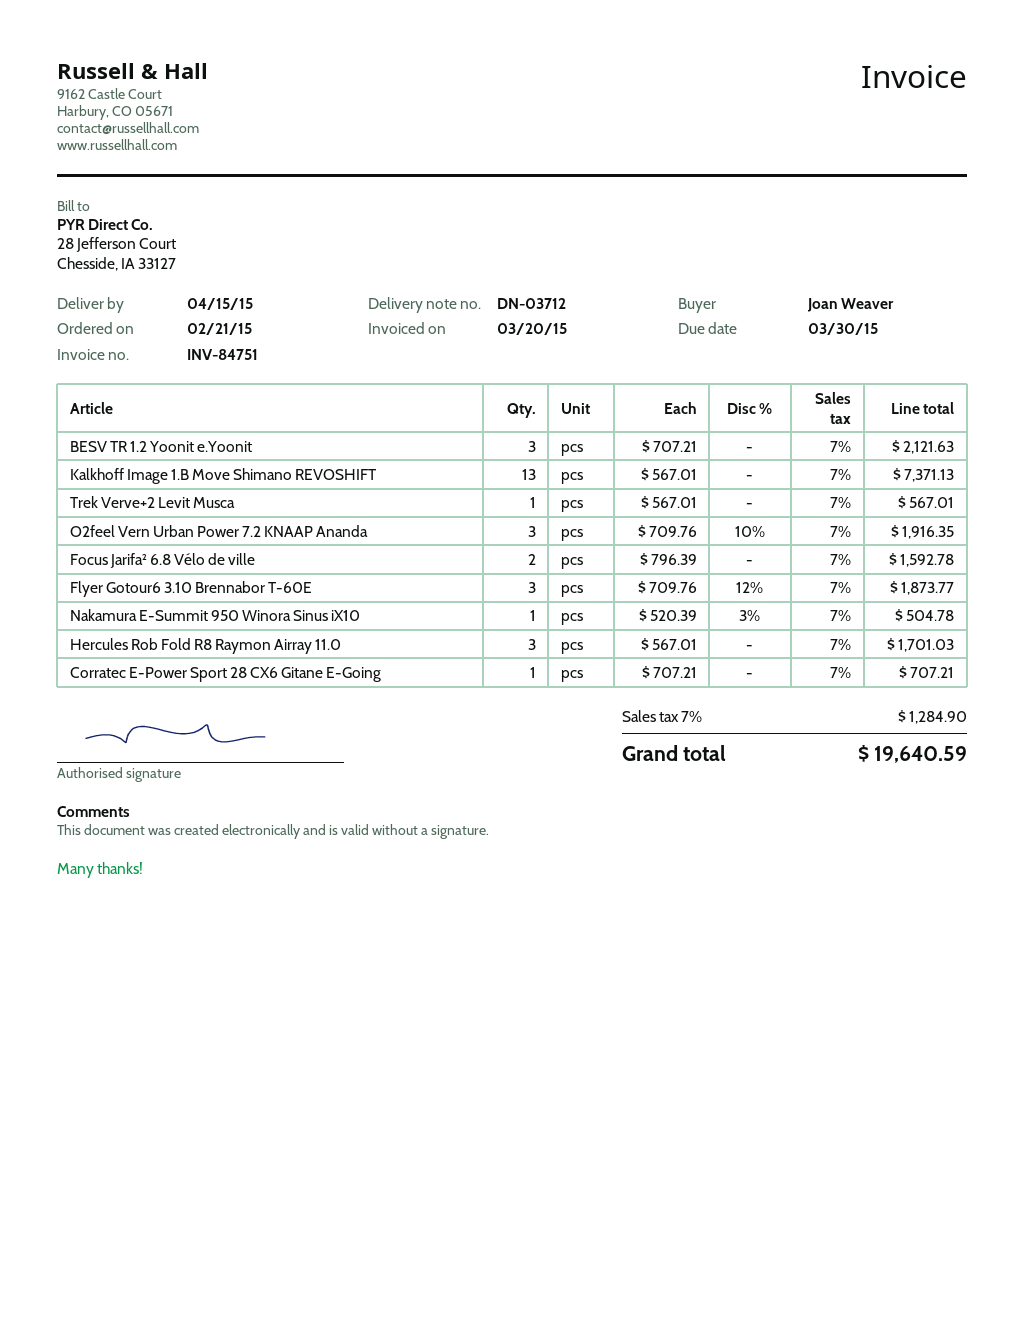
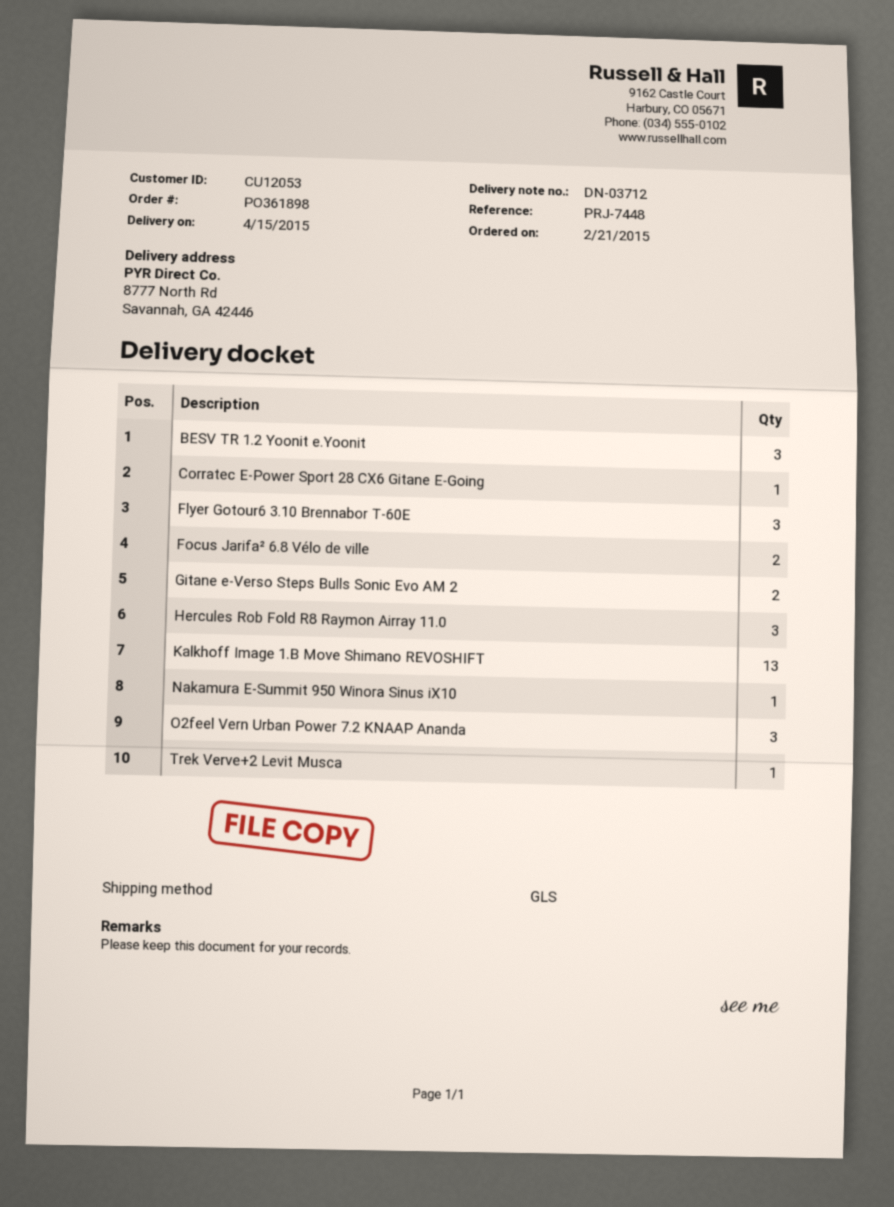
Gitane e-Verso Steps Bulls Sonic Evo AM 2: none -> 2

